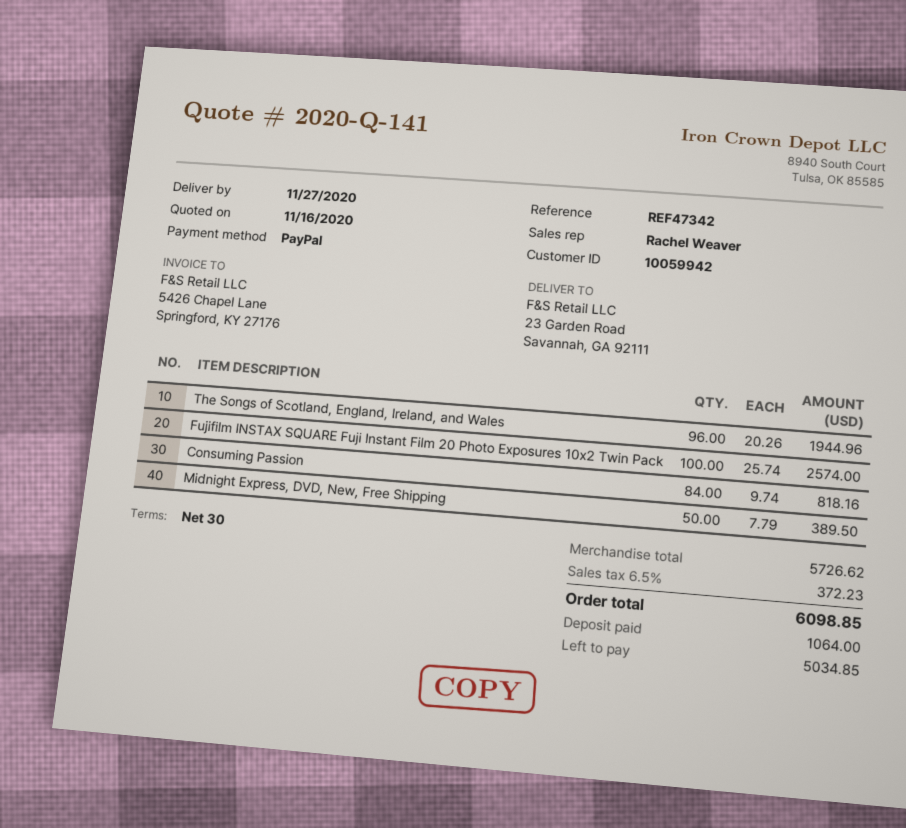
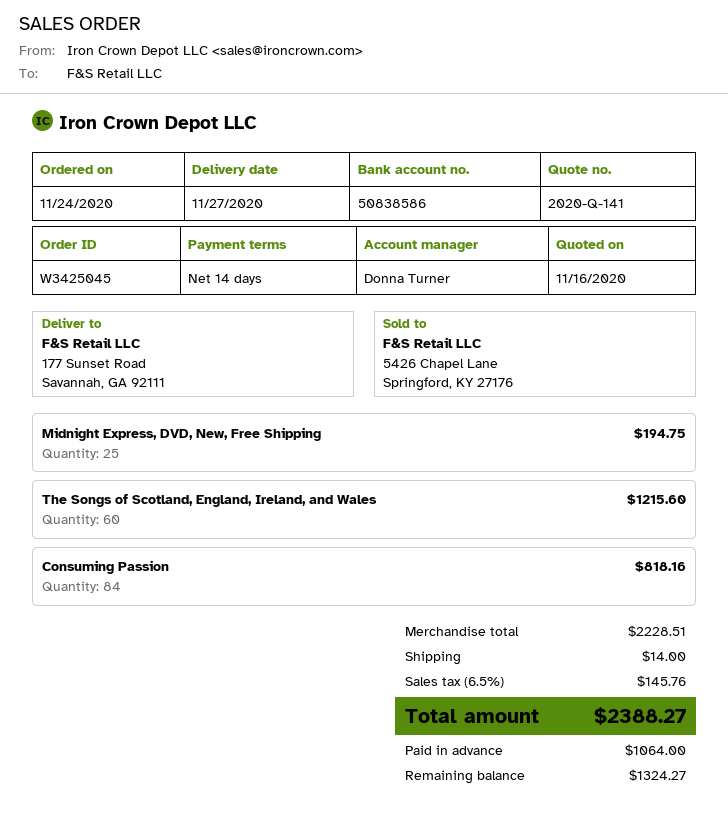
payment terms: 30 days -> 14 days
sales rep: Rachel Weaver -> Donna Turner
ship to: 23 Garden Road, Savannah, GA 92111 -> 177 Sunset Road, Savannah, GA 92111
The Songs of Scotland, England, Ireland, and Wales: 96 for 1944.96 -> 60 for 1215.60
Fujifilm INSTAX SQUARE Fuji Instant Film 20 Photo Exposures 10x2 Twin Pack: 100 for 2574.00 -> none
Midnight Express, DVD, New, Free Shipping: 50 for 389.50 -> 25 for 194.75
subtotal: 5726.62 -> 2228.51
shipping: none -> 14.00
tax: 6.5% = 372.23 -> 6.5% = 145.76
total: 6098.85 -> 2388.27
balance: 5034.85 -> 1324.27

